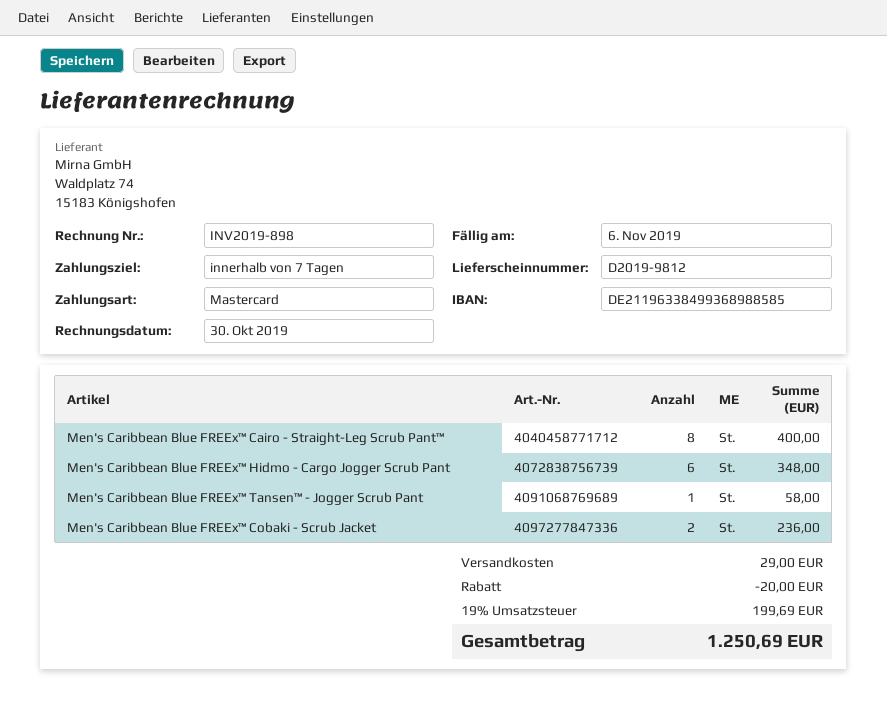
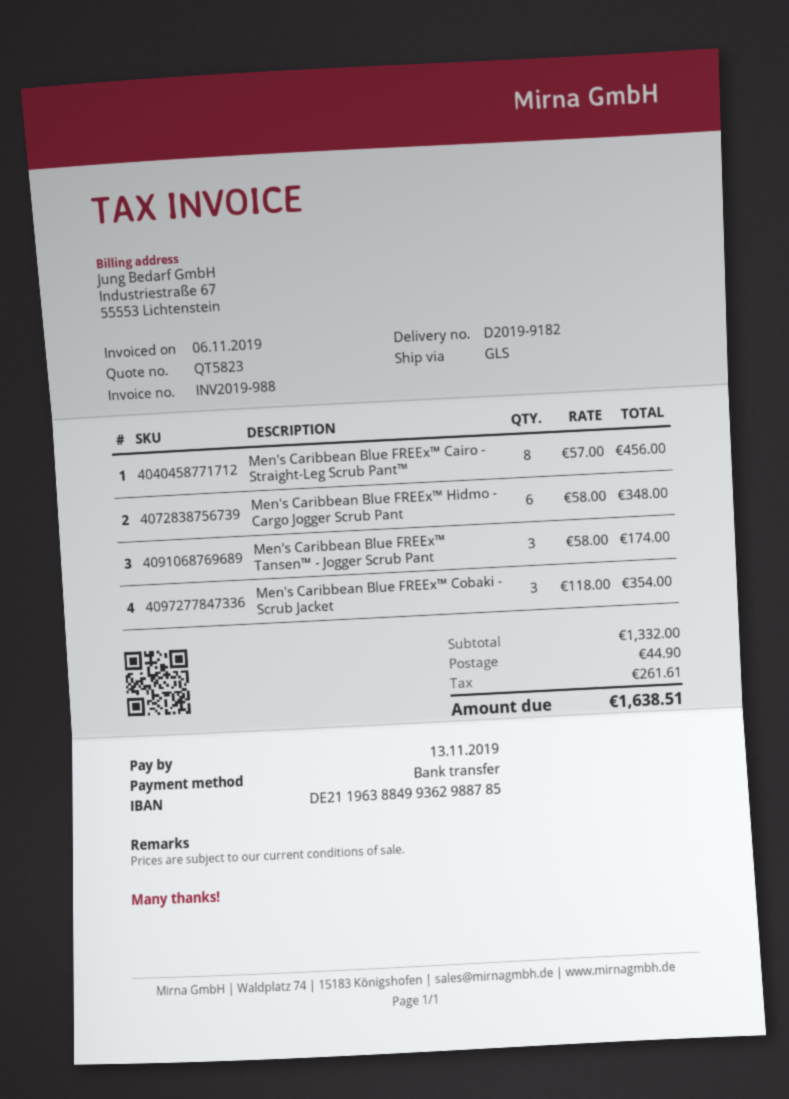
delivery note number: D2019-9812 -> D2019-9182
invoice number: INV2019-898 -> INV2019-988
invoice date: 2019-10-30 -> 2019-11-06
due date: 2019-11-06 -> 2019-11-13
payment method: Mastercard -> bank transfer
bank account: DE21196338499368988585 -> DE21196388499362988785
Men's Caribbean Blue FREEx™ Cairo - Straight-Leg Scrub Pant™: 8 for 400.00 -> 8 for 456.00
Men's Caribbean Blue FREEx™ Tansen™ - Jogger Scrub Pant: 1 for 58.00 -> 3 for 174.00
Men's Caribbean Blue FREEx™ Cobaki - Scrub Jacket: 2 for 236.00 -> 3 for 354.00
discount: 20.00 -> none
shipping: 29.00 -> 44.90
tax: 199.69 -> 261.61
total: 1250.69 -> 1638.51

